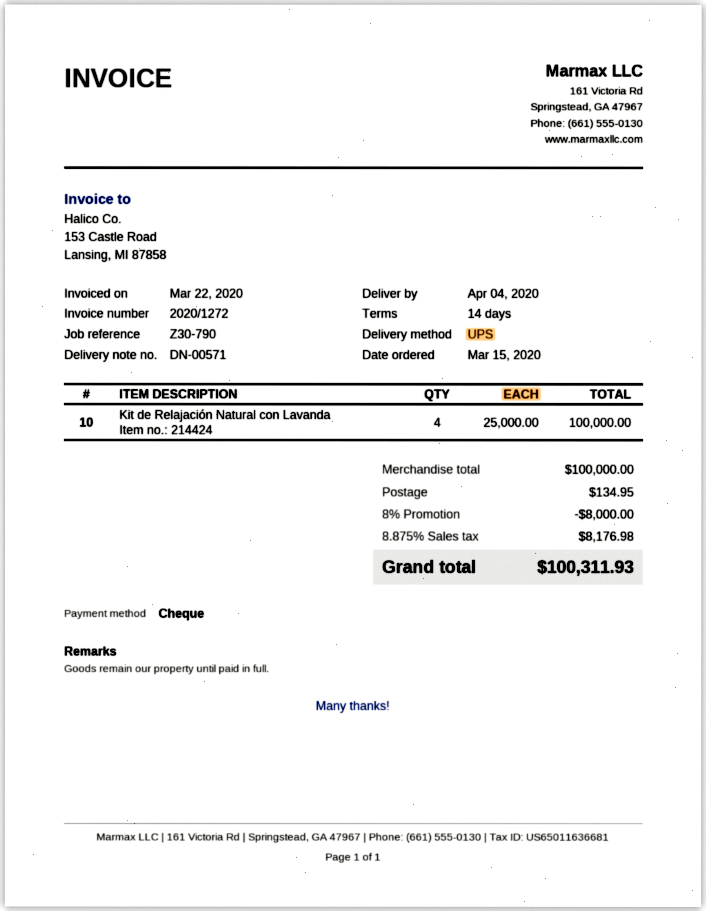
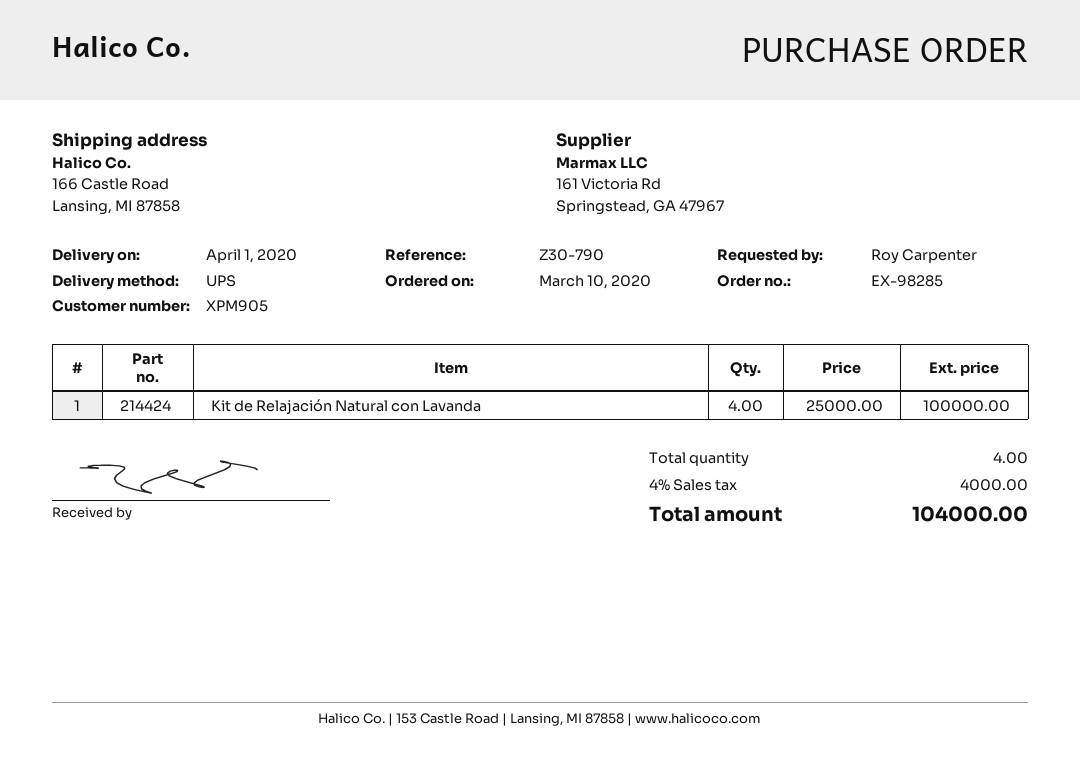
order date: 2020-03-15 -> 2020-03-10
delivery date: 2020-04-04 -> 2020-04-01
discount: 8% = 8000.00 -> none
shipping: 134.95 -> none
tax: 8.875% = 8176.98 -> 4% = 4000.00
total: 100311.93 -> 104000.00

